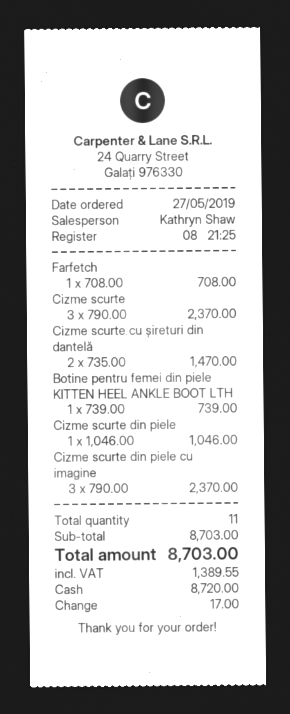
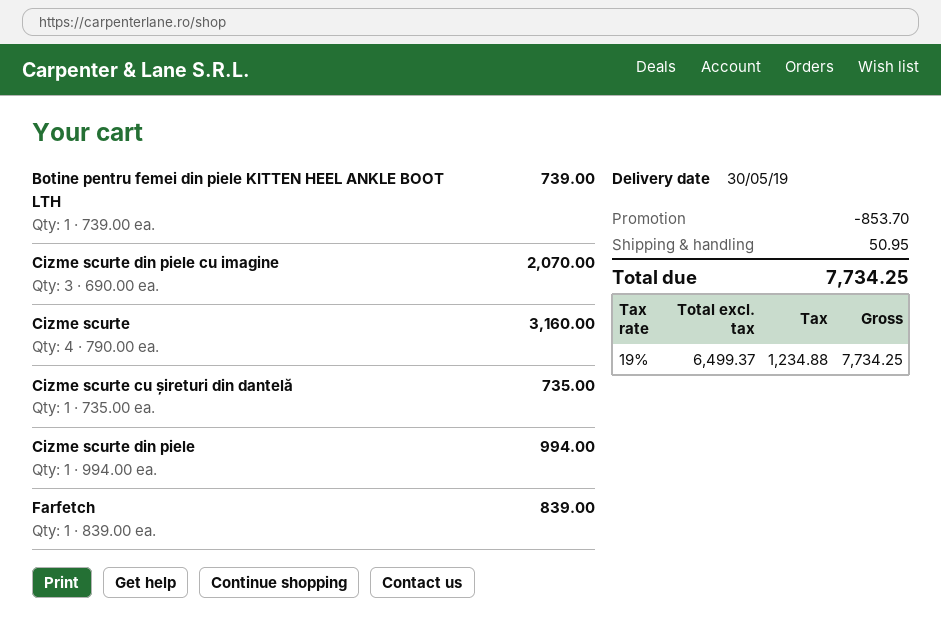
Farfetch: 1 x 708.00 = 708.00 -> 1 x 839.00 = 839.00
Cizme scurte: 3 x 790.00 = 2370.00 -> 4 x 790.00 = 3160.00
Cizme scurte cu șireturi din dantelă: 2 x 735.00 = 1470.00 -> 1 x 735.00 = 735.00
Cizme scurte din piele: 1 x 1046.00 = 1046.00 -> 1 x 994.00 = 994.00
Cizme scurte din piele cu imagine: 3 x 790.00 = 2370.00 -> 3 x 690.00 = 2070.00
discount: none -> 853.70
shipping: none -> 50.95
tax: 1389.55 -> 1234.88
total: 8703.00 -> 7734.25

